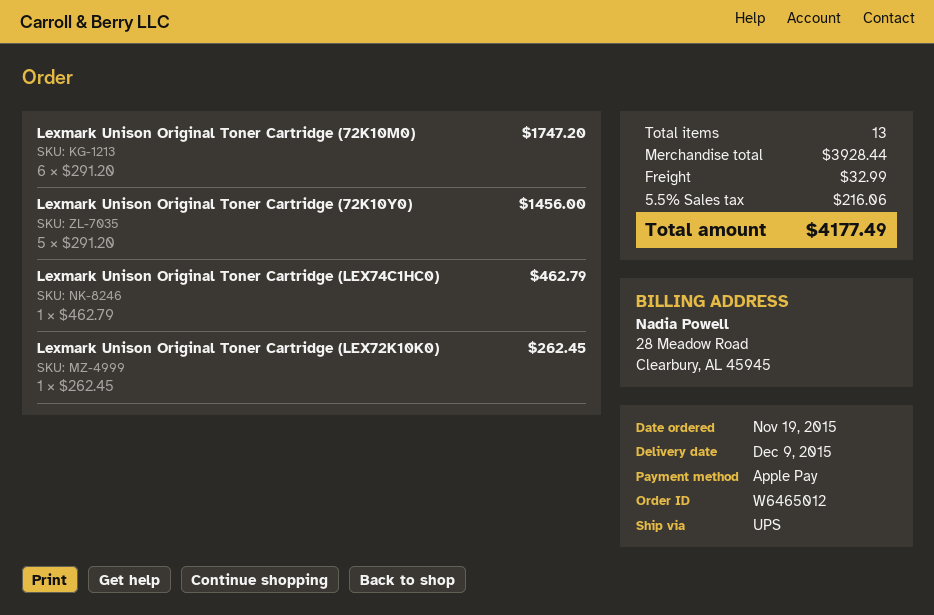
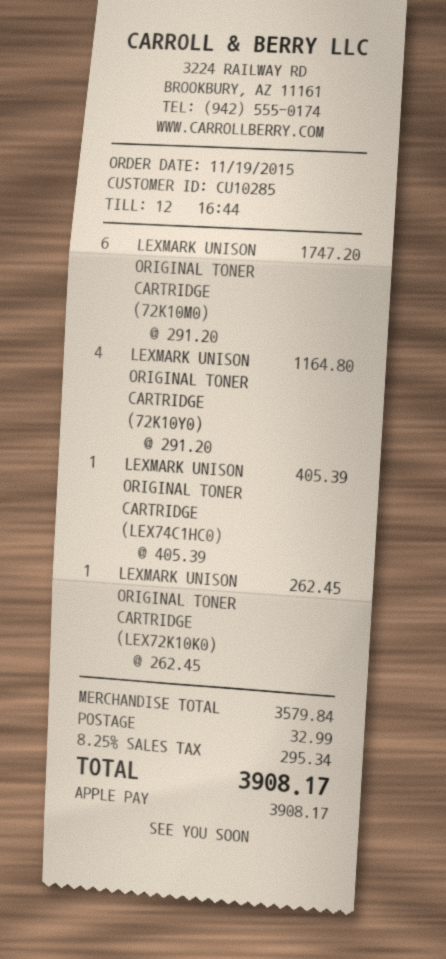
Lexmark Unison Original Toner Cartridge (72K10Y0): 5 x 291.20 = 1456.00 -> 4 x 291.20 = 1164.80
Lexmark Unison Original Toner Cartridge (LEX74C1HC0): 1 x 462.79 = 462.79 -> 1 x 405.39 = 405.39
subtotal: 3928.44 -> 3579.84
tax: 5.5% = 216.06 -> 8.25% = 295.34
total: 4177.49 -> 3908.17

